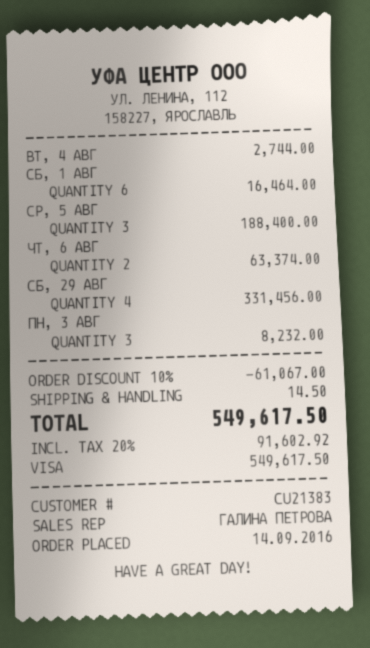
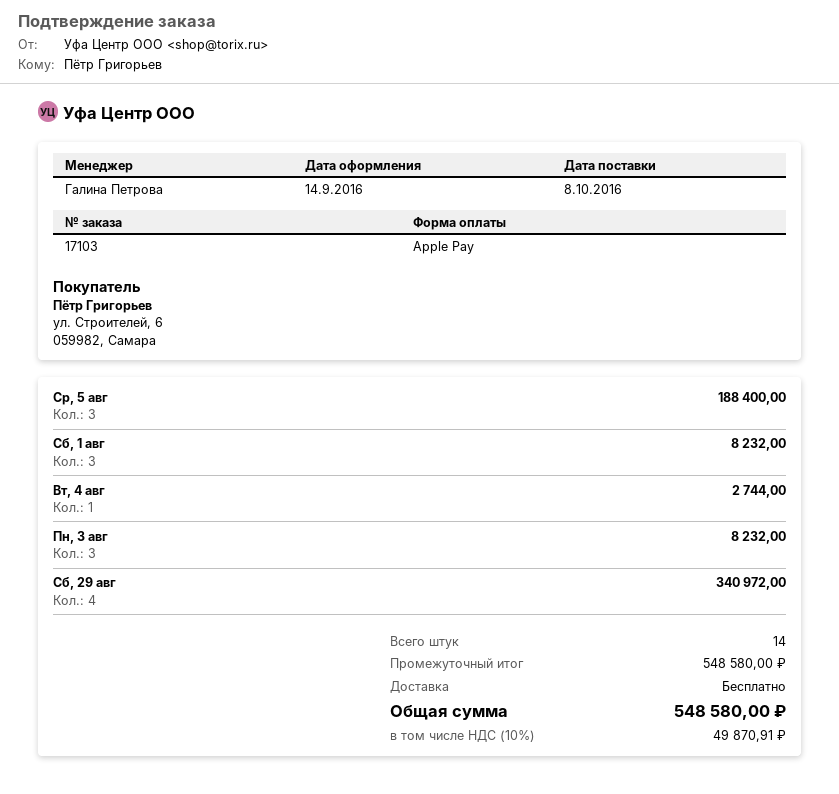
payment method: Visa -> Apple Pay
СБ, 1 АВГ: 6 for 16464.00 -> 3 for 8232.00
ЧТ, 6 АВГ: 2 for 63374.00 -> none
СБ, 29 АВГ: 4 for 331456.00 -> 4 for 340972.00
discount: 10% = 61067.00 -> none
shipping: 14.50 -> 0.00
tax: 20% = 91602.92 -> 10% = 49870.91
total: 549617.50 -> 548580.00

